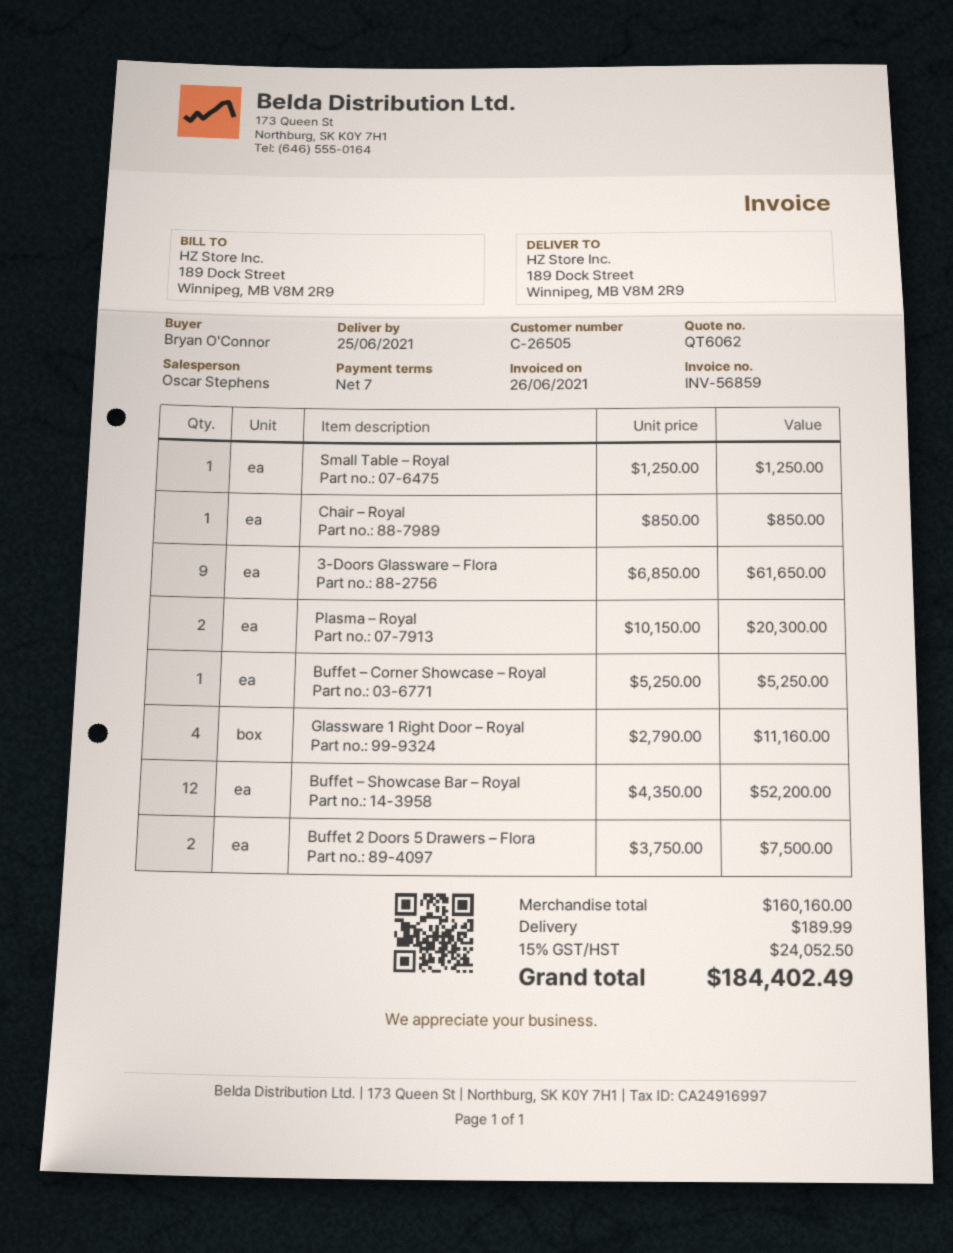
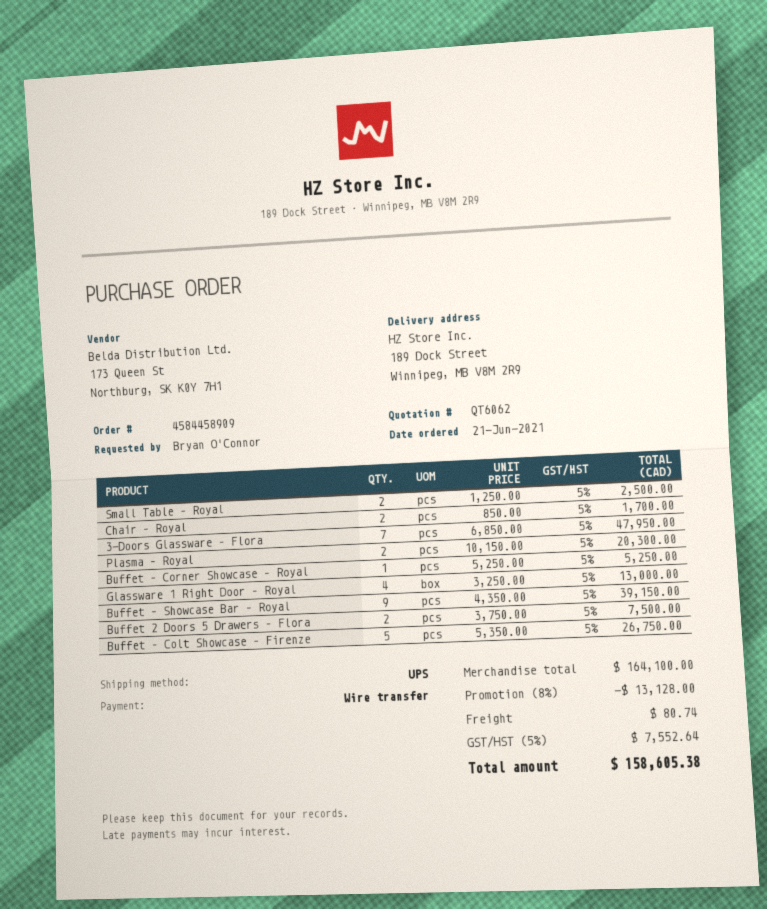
Small Table – Royal: 1 x 1250.00 = 1250.00 -> 2 x 1250.00 = 2500.00
Chair – Royal: 1 x 850.00 = 850.00 -> 2 x 850.00 = 1700.00
3-Doors Glassware – Flora: 9 x 6850.00 = 61650.00 -> 7 x 6850.00 = 47950.00
Glassware 1 Right Door – Royal: 4 x 2790.00 = 11160.00 -> 4 x 3250.00 = 13000.00
Buffet – Showcase Bar – Royal: 12 x 4350.00 = 52200.00 -> 9 x 4350.00 = 39150.00
Buffet – Colt Showcase – Firenze: none -> 5 x 5350.00 = 26750.00
subtotal: 160160.00 -> 164100.00
discount: none -> 8% = 13128.00
shipping: 189.99 -> 80.74
tax: 15% = 24052.50 -> 5% = 7552.64
total: 184402.49 -> 158605.38

